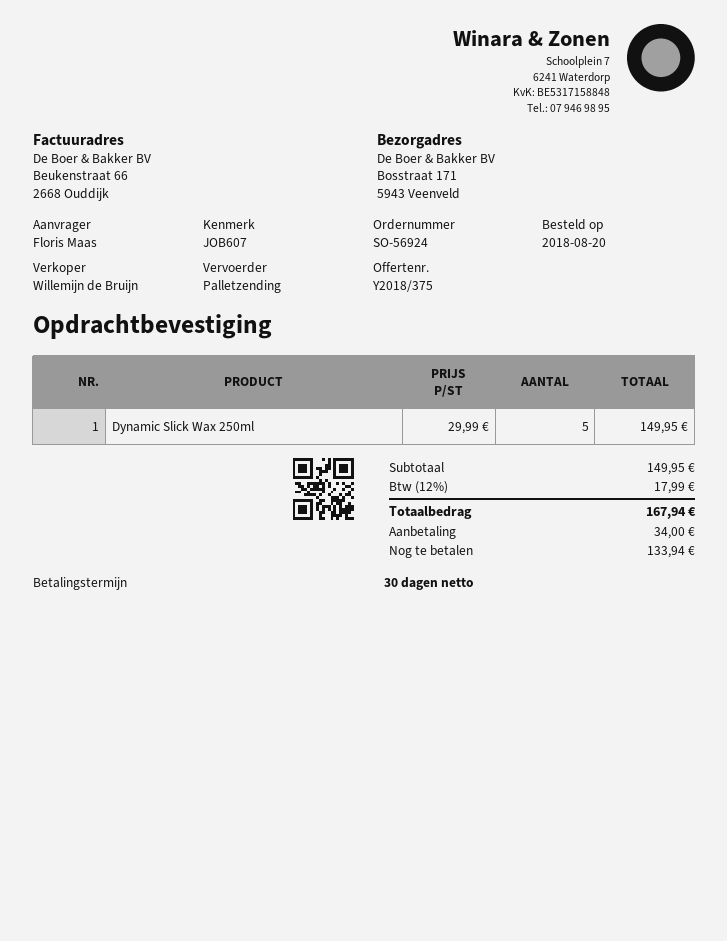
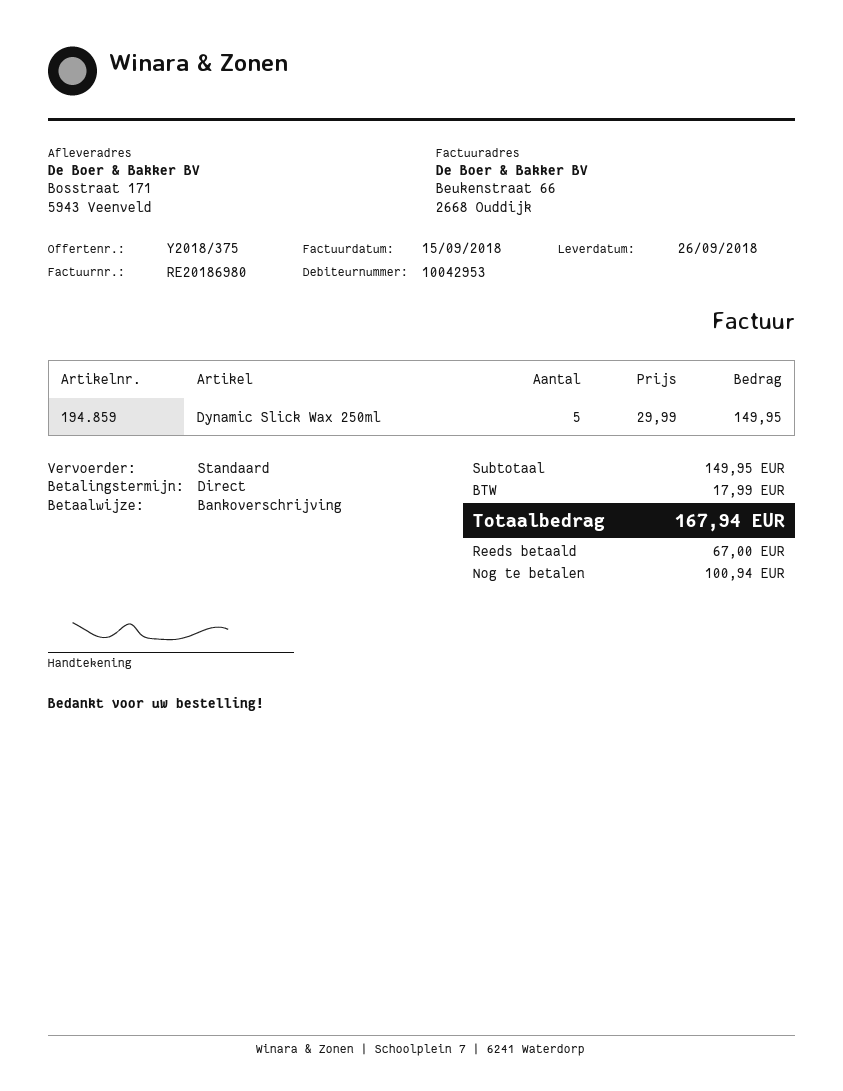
payment terms: 30 days -> on receipt
shipping method: pallet freight -> standard
deposit: 34.00 -> 67.00
balance: 133.94 -> 100.94

